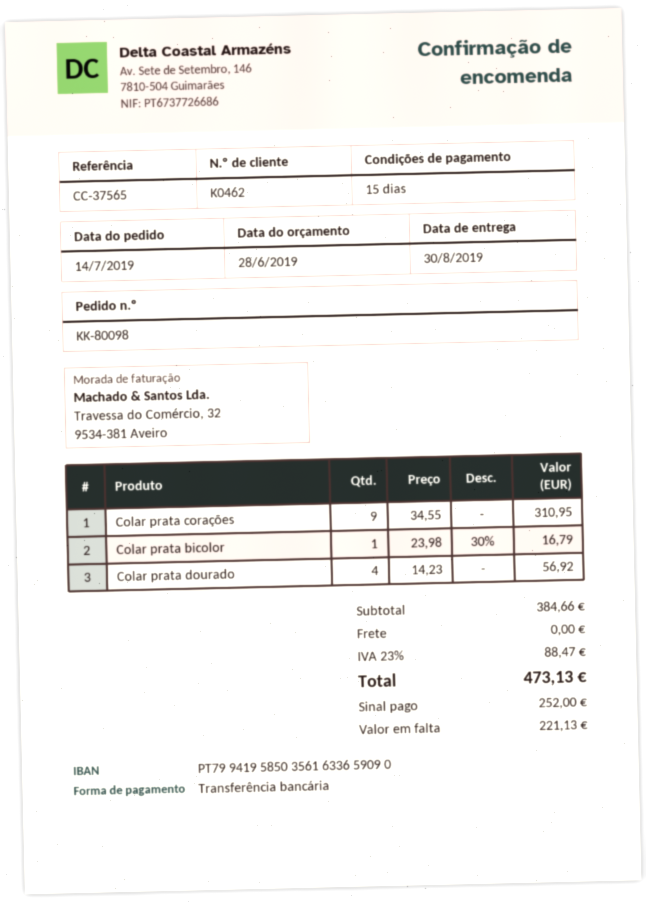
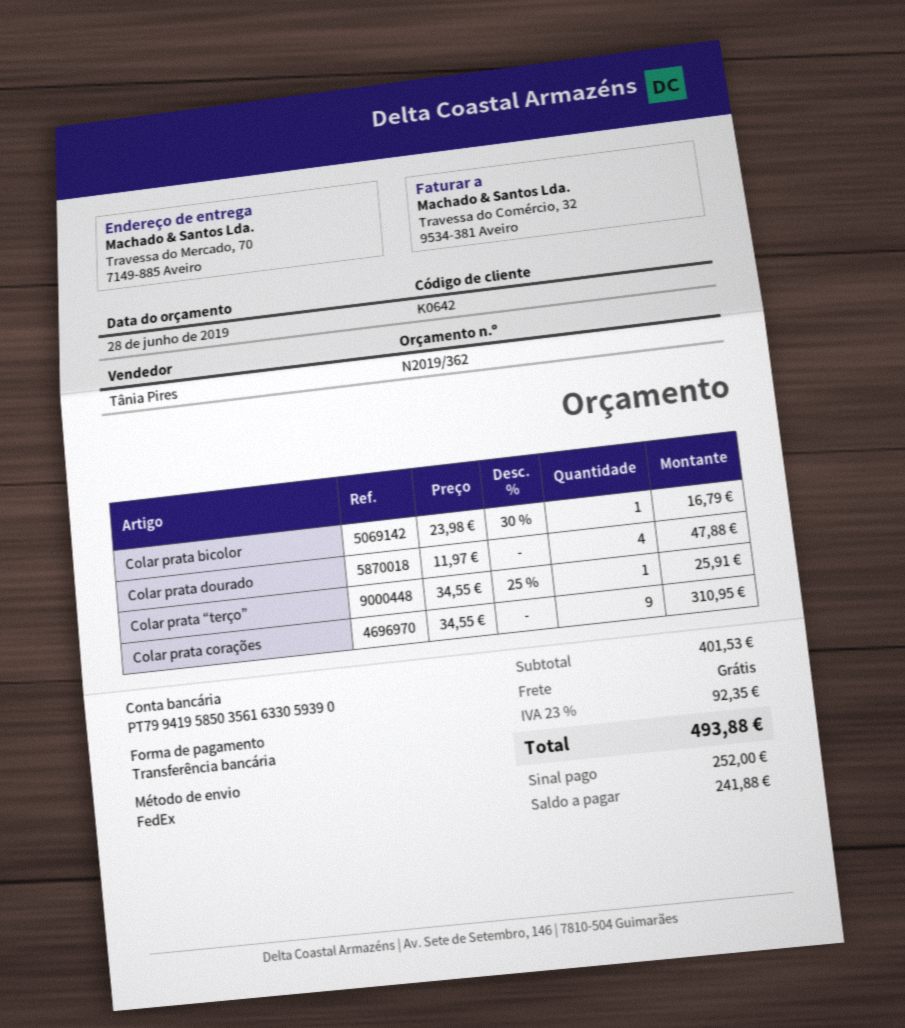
customer number: K0462 -> K0642
bank account: PT79941958503561633659090 -> PT79941958503561633059390
Colar prata dourado: 4 x 14.23 = 56.92 -> 4 x 11.97 = 47.88
Colar prata “terço”: none -> 1 x 34.55 - 25% = 25.91
subtotal: 384.66 -> 401.53
tax: 23% = 88.47 -> 23% = 92.35
total: 473.13 -> 493.88
balance: 221.13 -> 241.88

